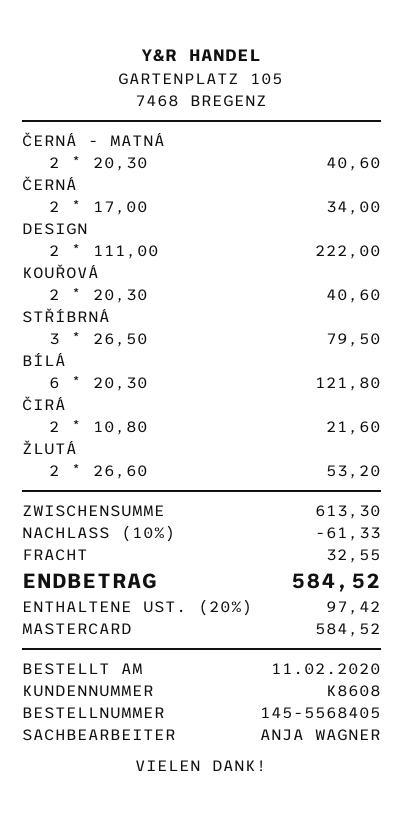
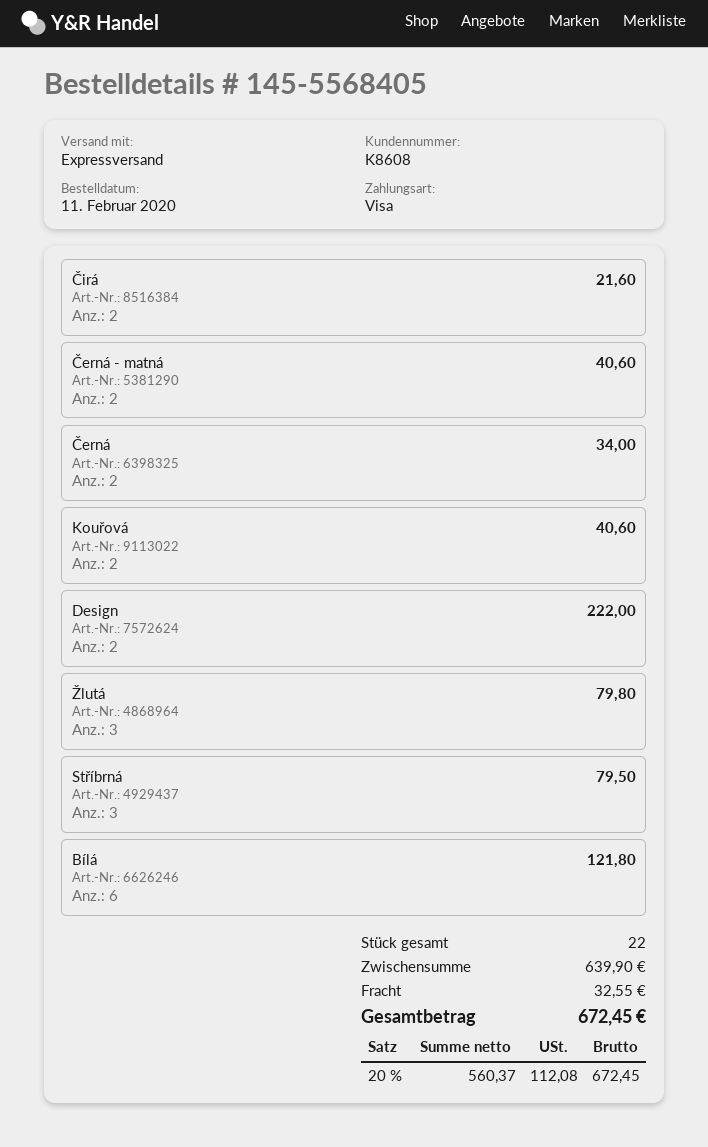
payment method: Mastercard -> Visa
ŽLUTÁ: 2 for 53.20 -> 3 for 79.80
subtotal: 613.30 -> 639.90
discount: 10% = 61.33 -> none
tax: 20% = 97.42 -> 20% = 112.08
total: 584.52 -> 672.45

